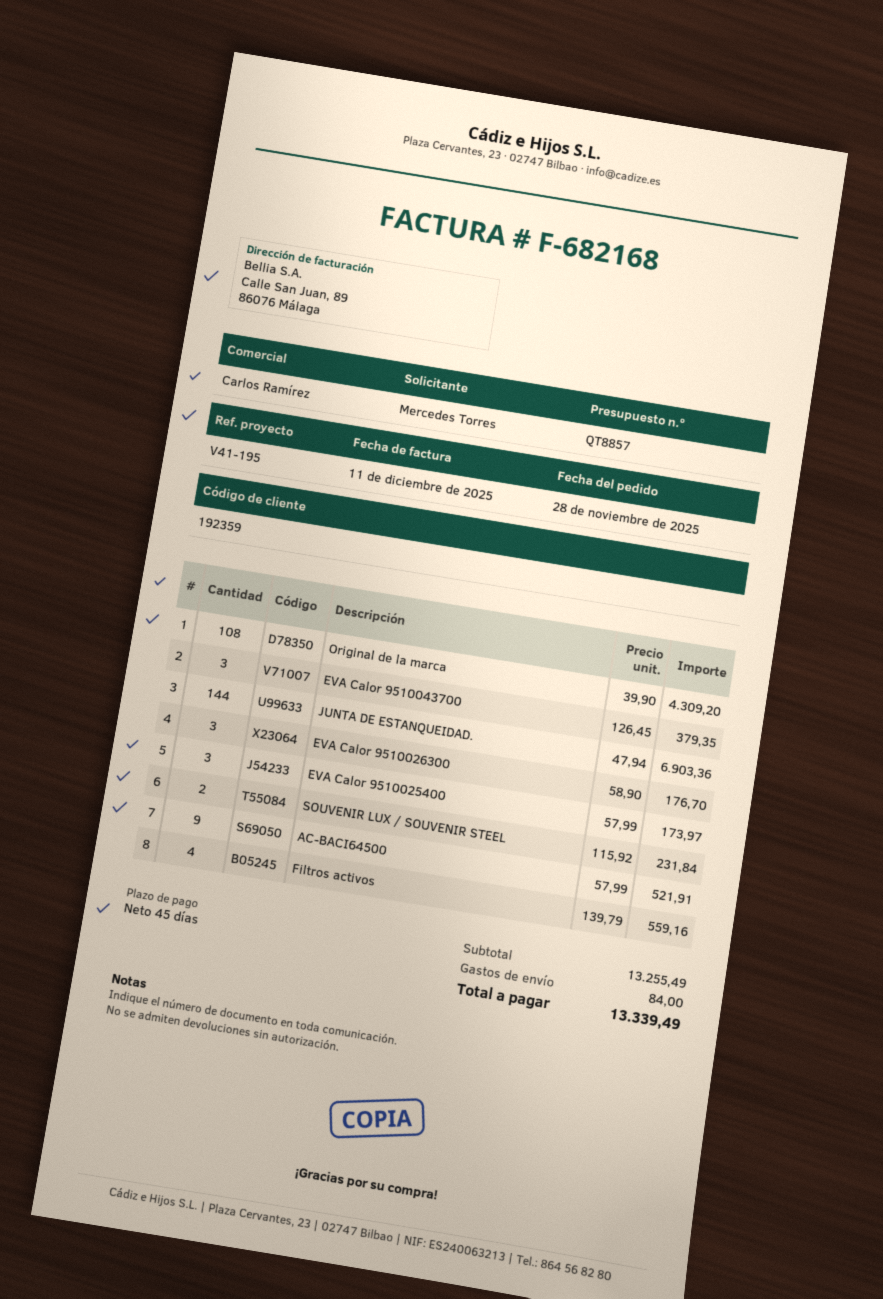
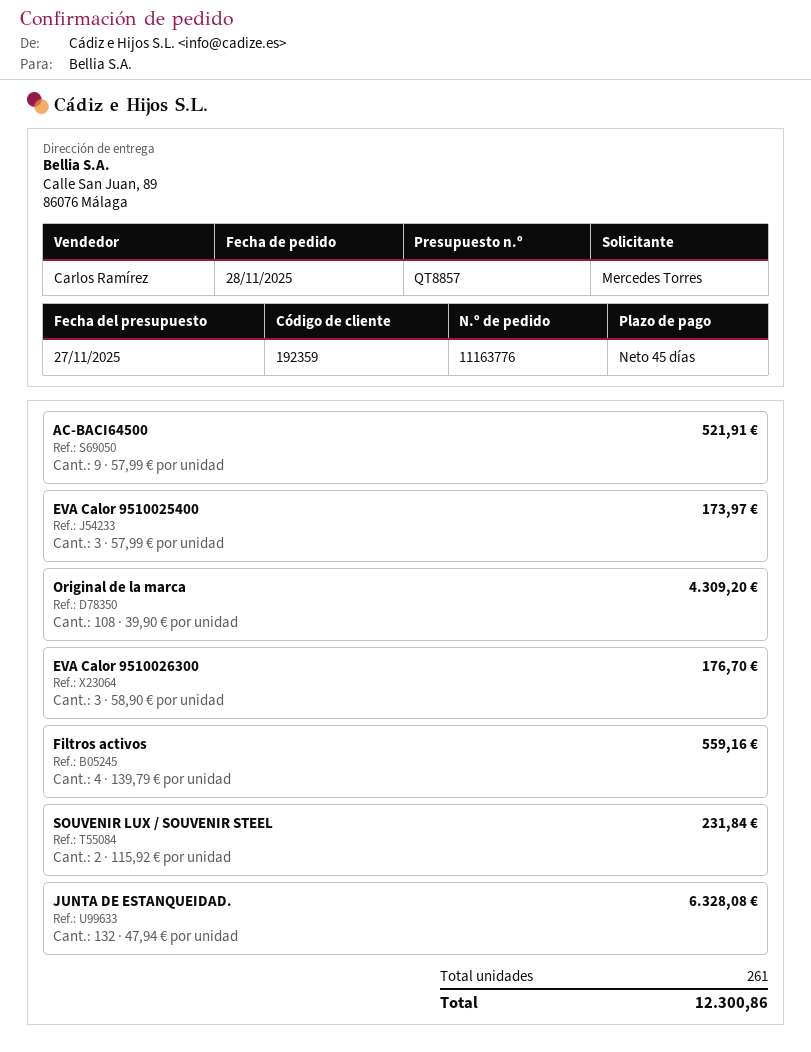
EVA Calor 9510043700: 3 x 126.45 = 379.35 -> none
JUNTA DE ESTANQUEIDAD.: 144 x 47.94 = 6903.36 -> 132 x 47.94 = 6328.08
shipping: 84.00 -> none
total: 13339.49 -> 12300.86

